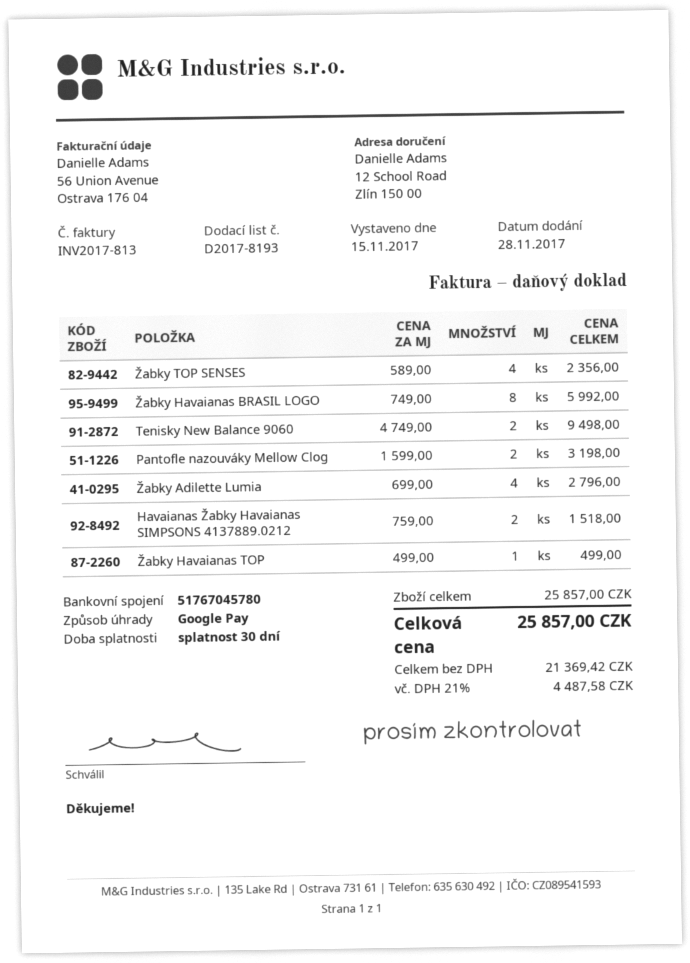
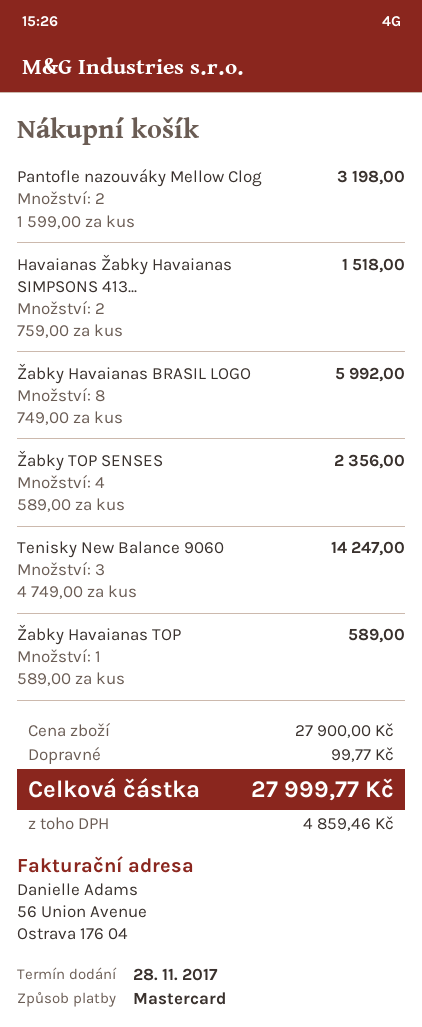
payment method: Google Pay -> Mastercard
Tenisky New Balance 9060: 2 x 4749.00 = 9498.00 -> 3 x 4749.00 = 14247.00
Žabky Adilette Lumia: 4 x 699.00 = 2796.00 -> none
Žabky Havaianas TOP: 1 x 499.00 = 499.00 -> 1 x 589.00 = 589.00
subtotal: 25857.00 -> 27900.00
shipping: none -> 99.77
tax: 4487.58 -> 4859.46
total: 25857.00 -> 27999.77

